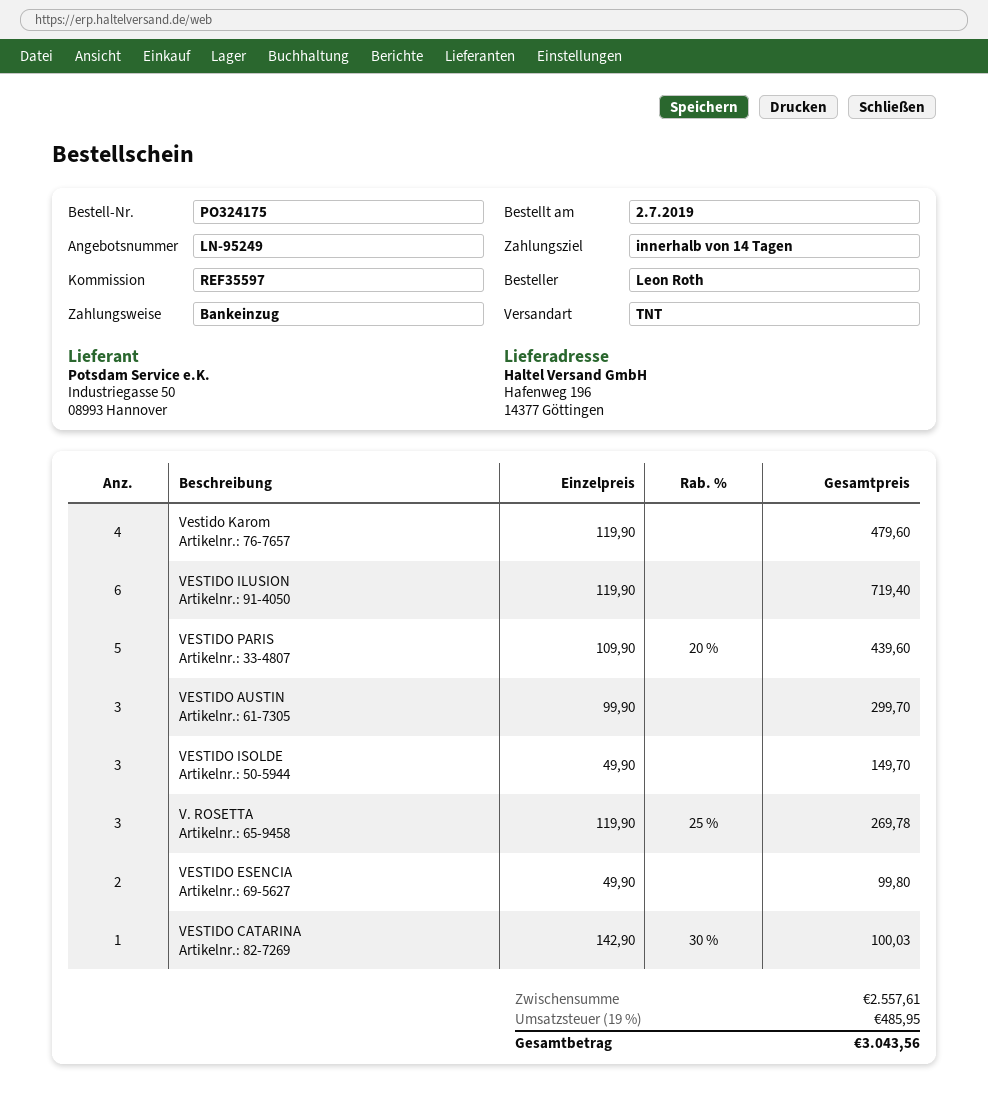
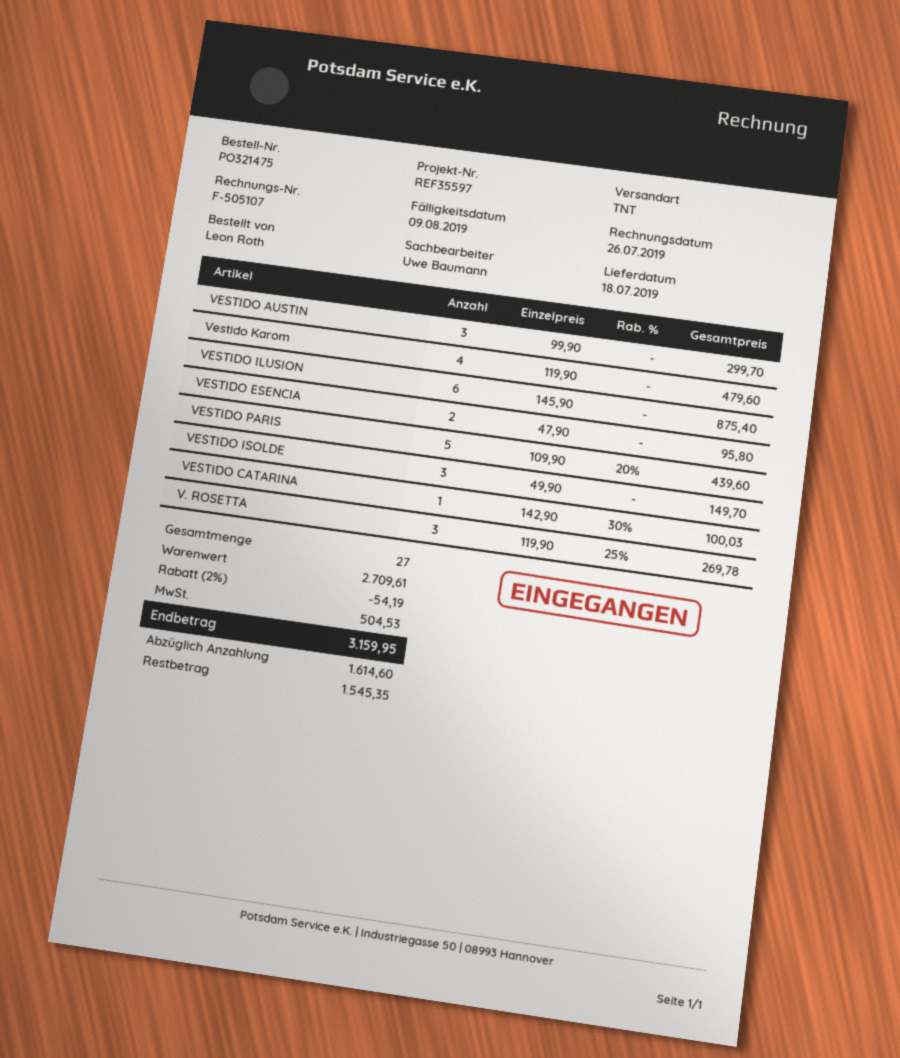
order number: PO324175 -> PO321475
VESTIDO ILUSION: 6 x 119.90 = 719.40 -> 6 x 145.90 = 875.40
VESTIDO ESENCIA: 2 x 49.90 = 99.80 -> 2 x 47.90 = 95.80
subtotal: 2557.61 -> 2709.61
discount: none -> 2% = 54.19
tax: 485.95 -> 504.53
total: 3043.56 -> 3159.95

